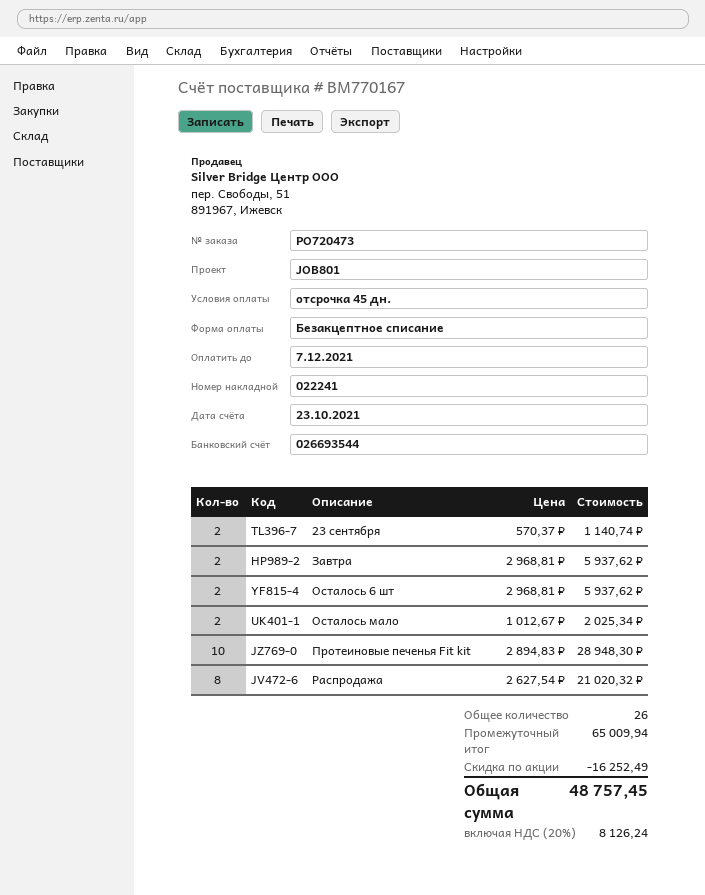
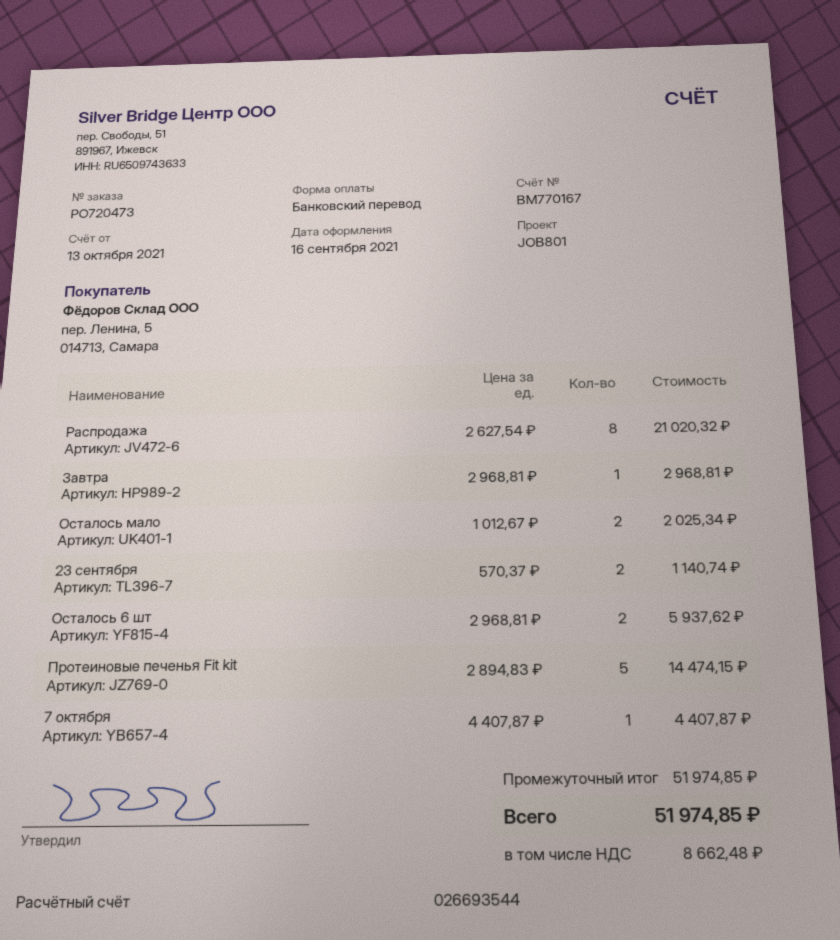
invoice date: 2021-10-23 -> 2021-10-13
payment method: direct debit -> bank transfer
Завтра: 2 x 2968.81 = 5937.62 -> 1 x 2968.81 = 2968.81
Протеиновые печенья Fit kit: 10 x 2894.83 = 28948.30 -> 5 x 2894.83 = 14474.15
7 октября: none -> 1 x 4407.87 = 4407.87
subtotal: 65009.94 -> 51974.85
discount: 16252.49 -> none
tax: 8126.24 -> 8662.48
total: 48757.45 -> 51974.85

